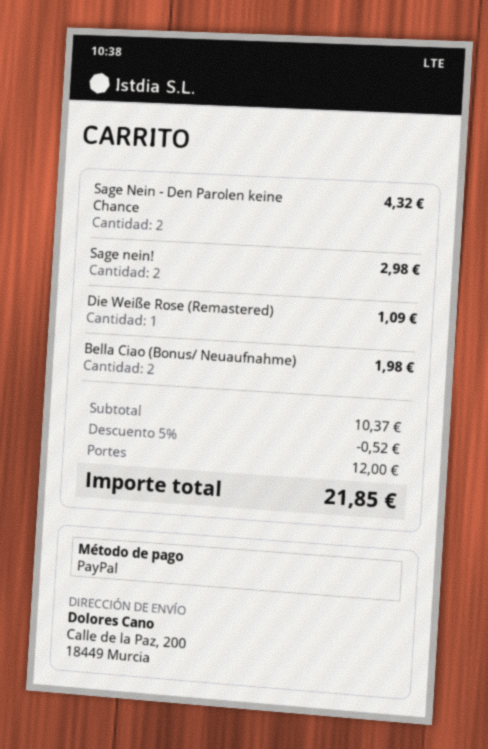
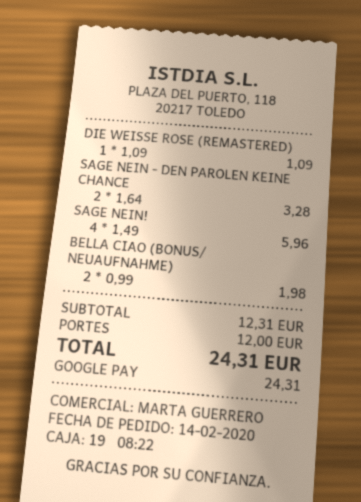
payment method: PayPal -> Google Pay
Sage Nein - Den Parolen keine Chance: 2 for 4.32 -> 2 for 3.28
Sage nein!: 2 for 2.98 -> 4 for 5.96
subtotal: 10.37 -> 12.31
discount: 5% = 0.52 -> none
total: 21.85 -> 24.31

